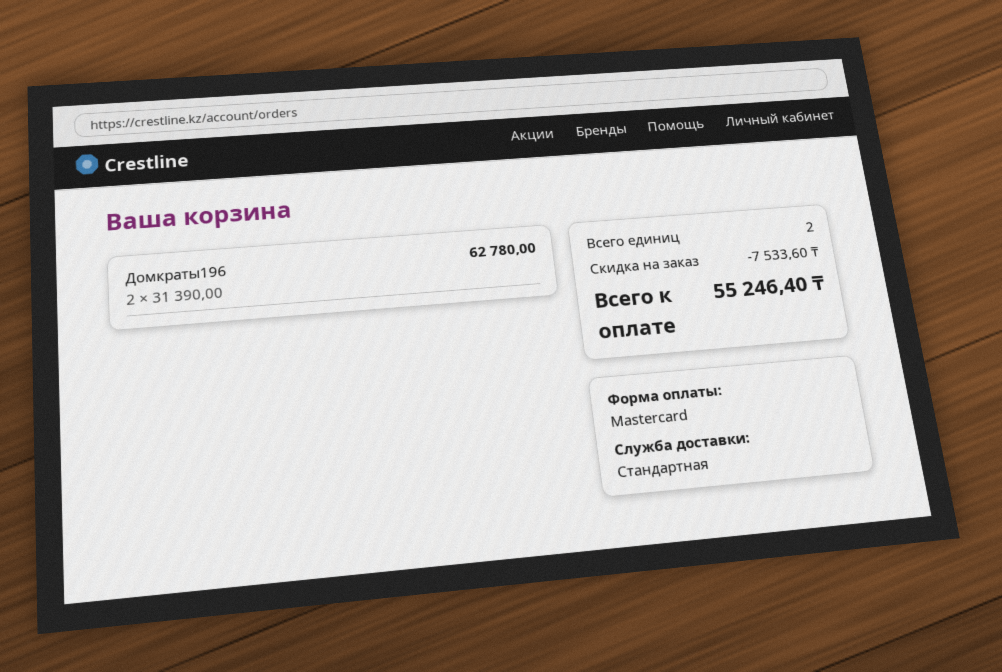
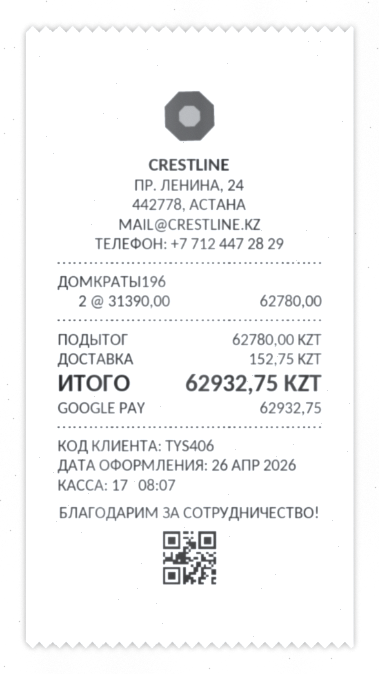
payment method: Mastercard -> Google Pay
discount: 7533.60 -> none
shipping: none -> 152.75
total: 55246.40 -> 62932.75

